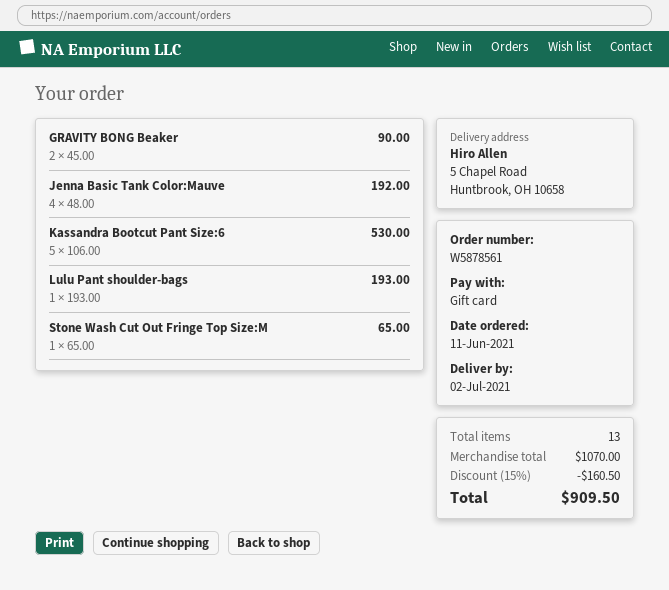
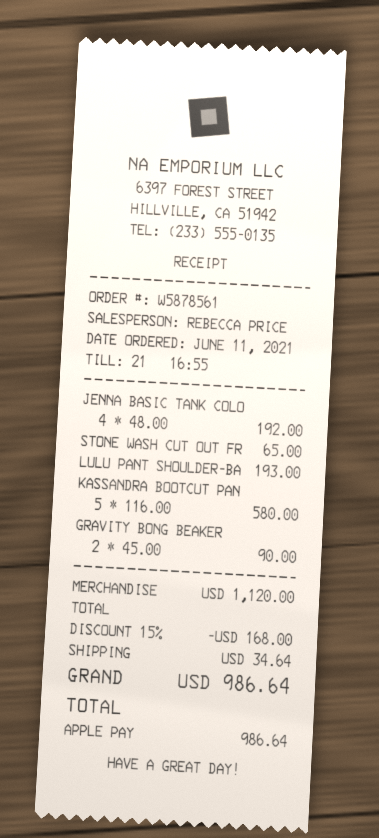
payment method: gift card -> Apple Pay
Kassandra Bootcut Pant Size:6: 5 x 106.00 = 530.00 -> 5 x 116.00 = 580.00
subtotal: 1070.00 -> 1120.00
discount: 15% = 160.50 -> 15% = 168.00
shipping: none -> 34.64
total: 909.50 -> 986.64

